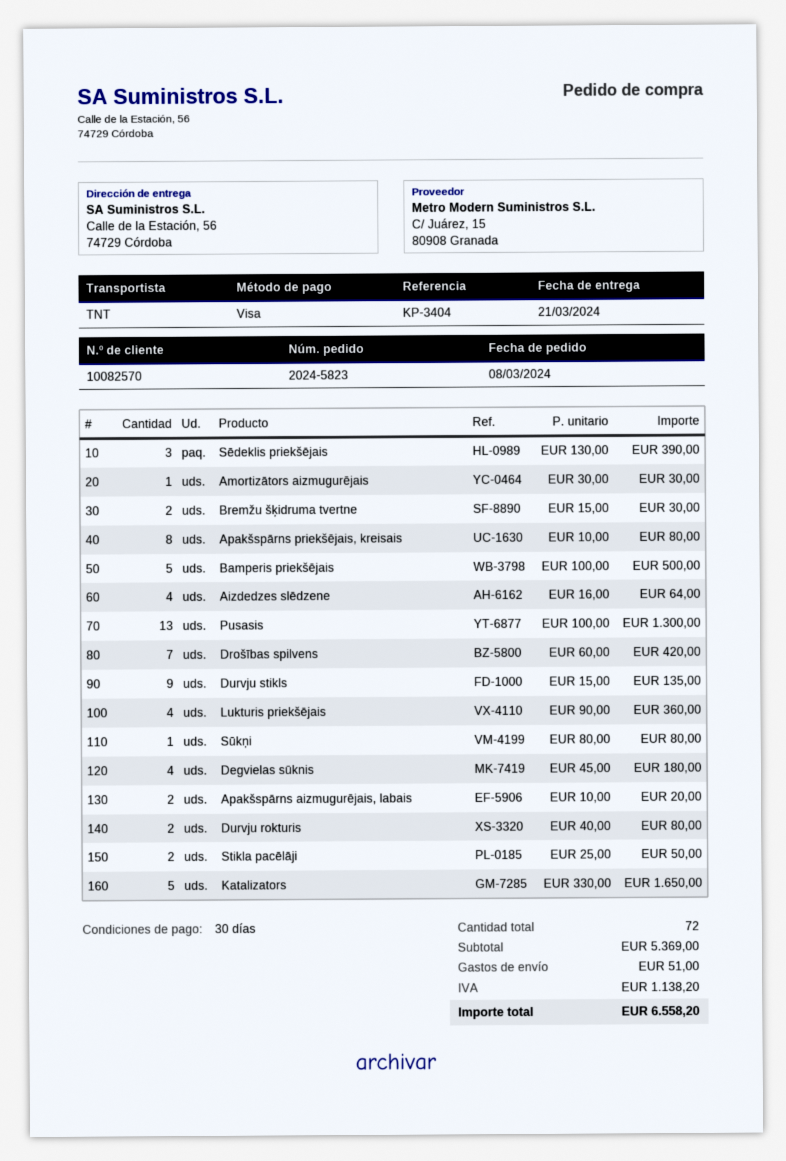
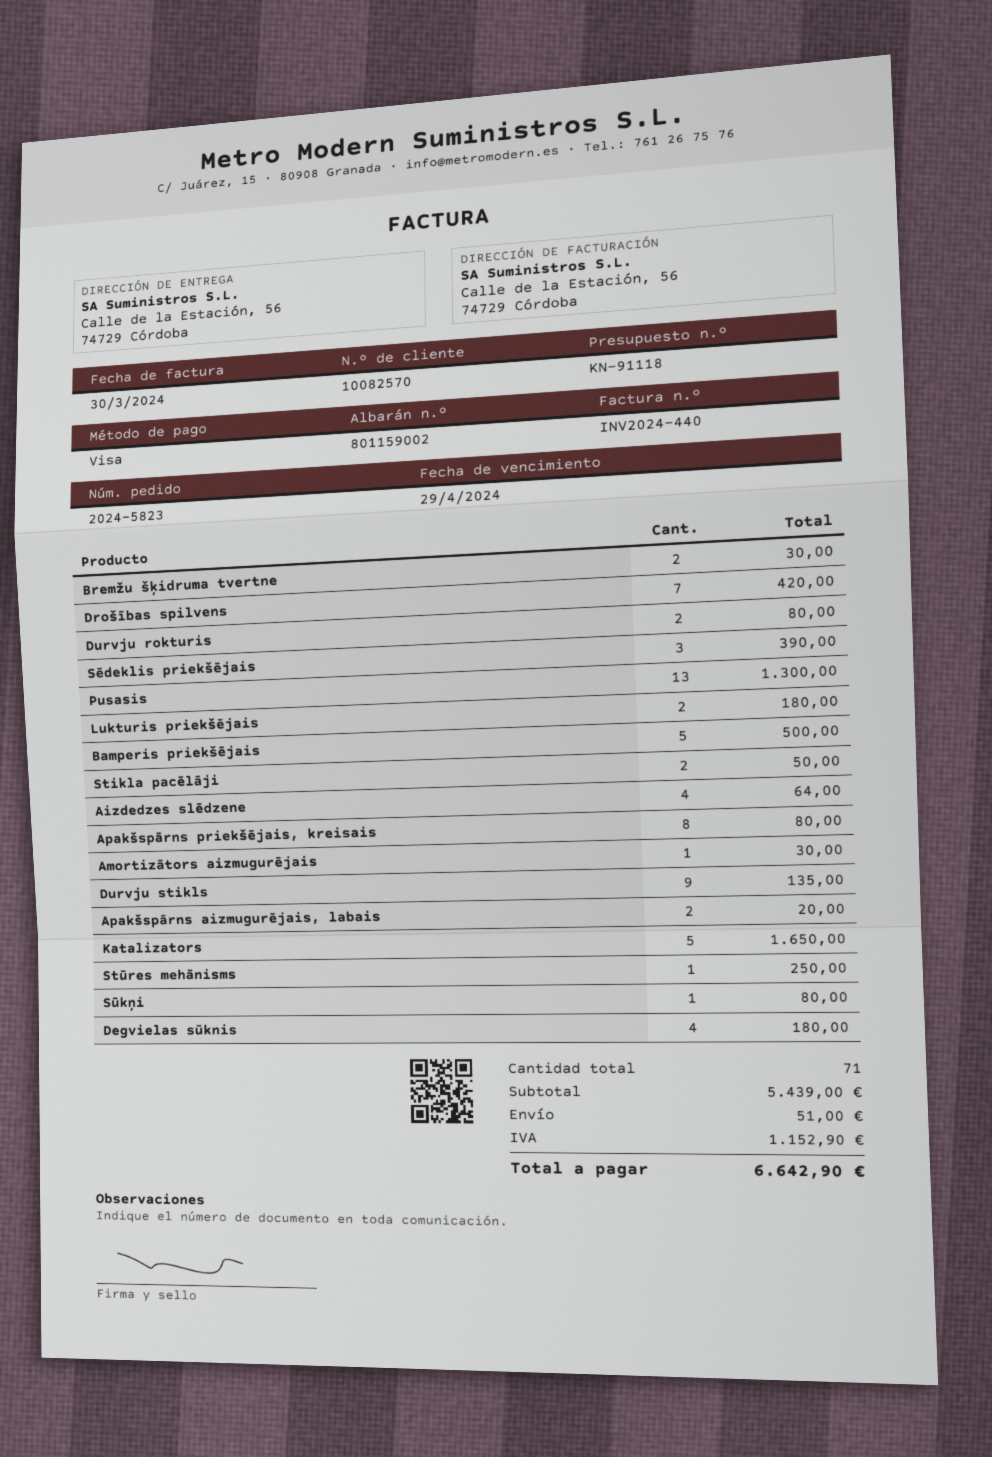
Lukturis priekšējais: 4 for 360.00 -> 2 for 180.00
Stūres mehānisms: none -> 1 for 250.00
total quantity: 72 -> 71
subtotal: 5369.00 -> 5439.00
tax: 1138.20 -> 1152.90
total: 6558.20 -> 6642.90

